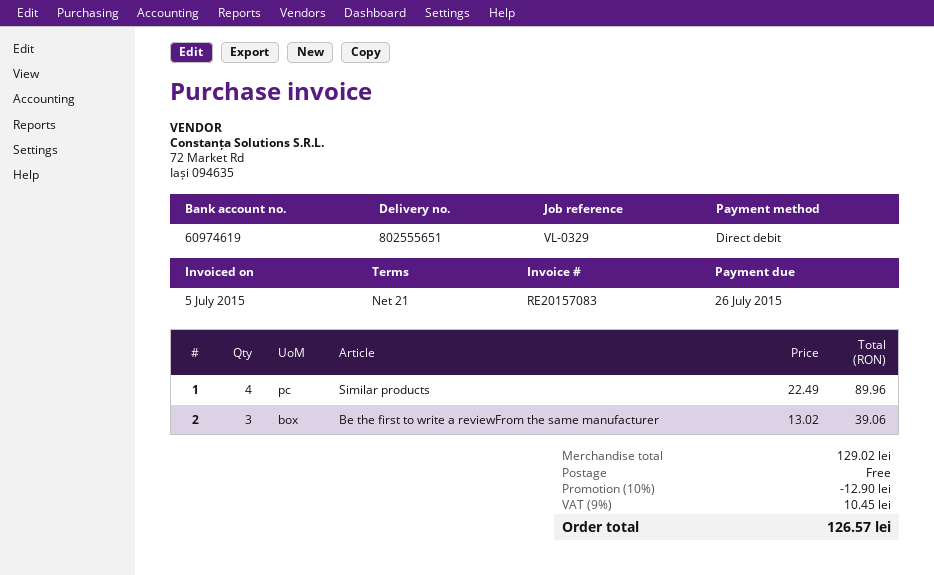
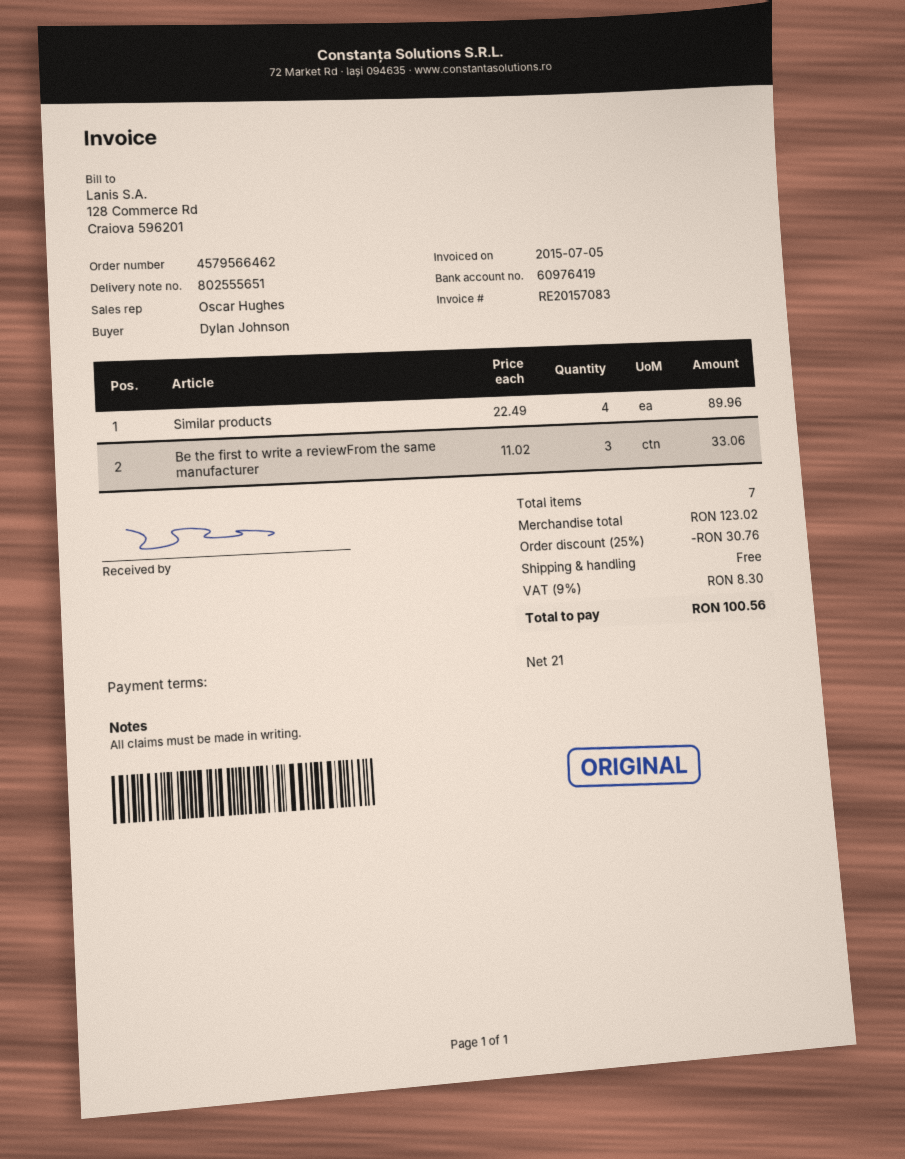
bank account: 60974619 -> 60976419
Be the first to write a reviewFrom the same manufacturer: 3 x 13.02 = 39.06 -> 3 x 11.02 = 33.06
subtotal: 129.02 -> 123.02
discount: 10% = 12.90 -> 25% = 30.76
tax: 9% = 10.45 -> 9% = 8.30
total: 126.57 -> 100.56

